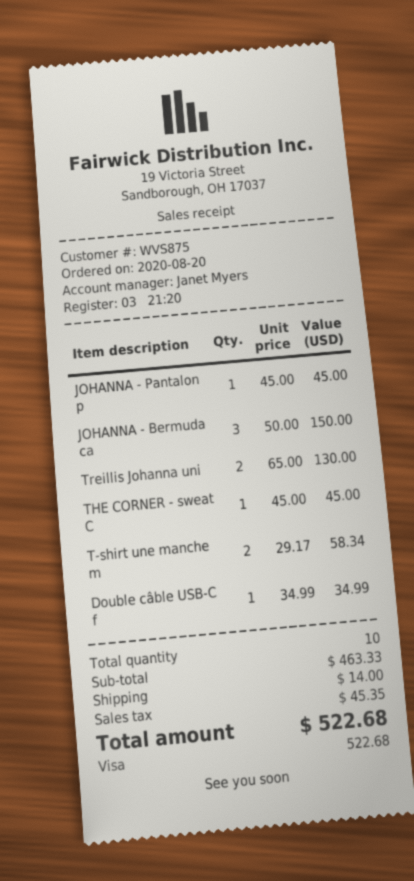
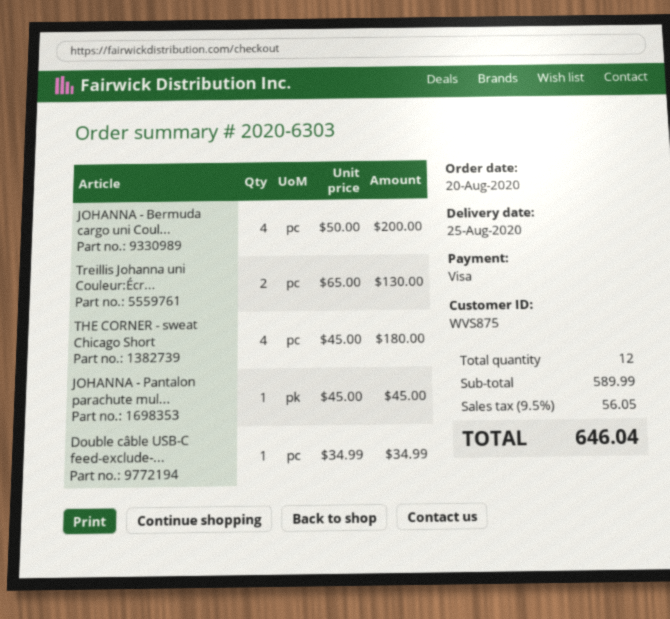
JOHANNA - Bermuda ca: 3 x 50.00 = 150.00 -> 4 x 50.00 = 200.00
THE CORNER - sweat C: 1 x 45.00 = 45.00 -> 4 x 45.00 = 180.00
T-shirt une manche m: 2 x 29.17 = 58.34 -> none
total quantity: 10 -> 12
subtotal: 463.33 -> 589.99
shipping: 14.00 -> none
tax: 45.35 -> 56.05
total: 522.68 -> 646.04

